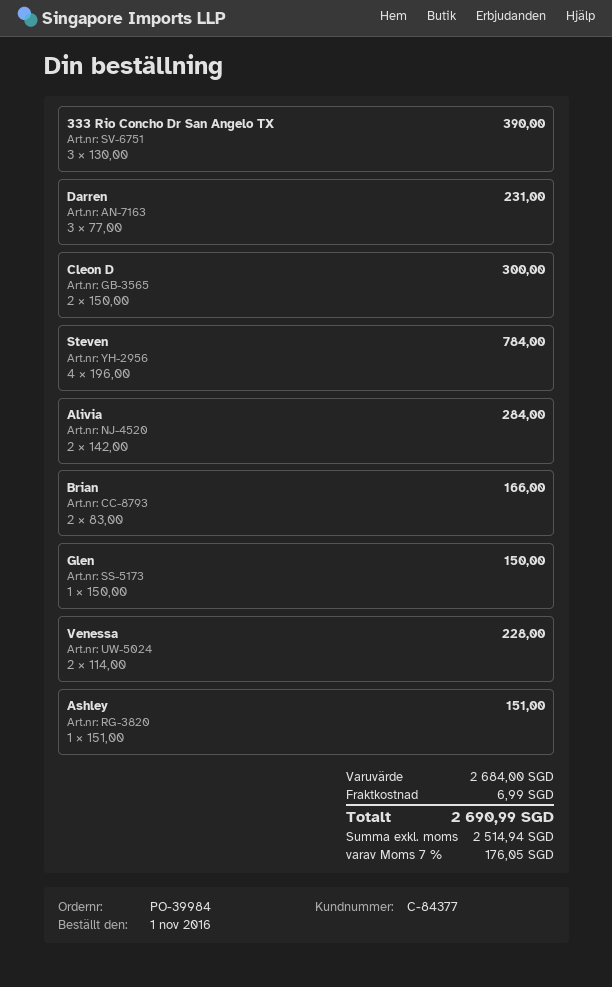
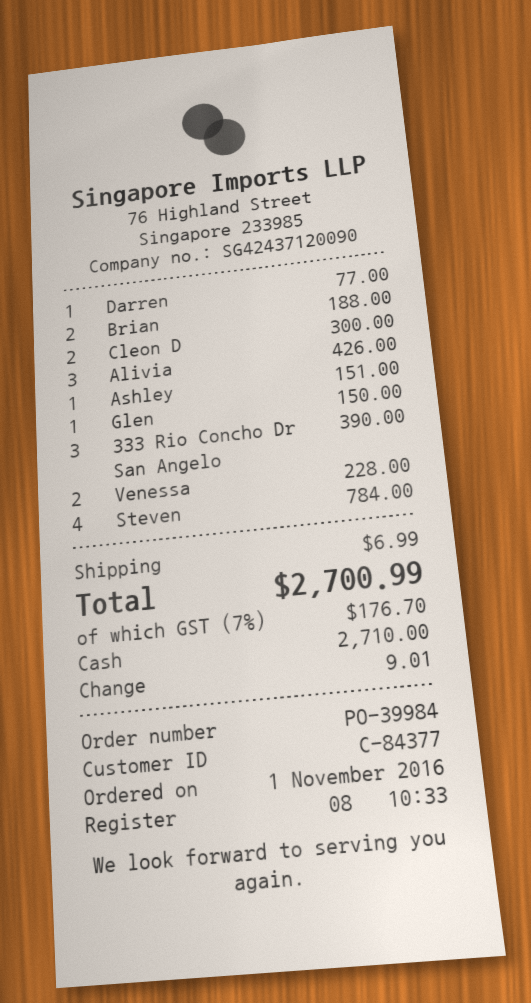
Darren: 3 for 231.00 -> 1 for 77.00
Alivia: 2 for 284.00 -> 3 for 426.00
Brian: 2 for 166.00 -> 2 for 188.00
tax: 7% = 176.05 -> 7% = 176.70
total: 2690.99 -> 2700.99

